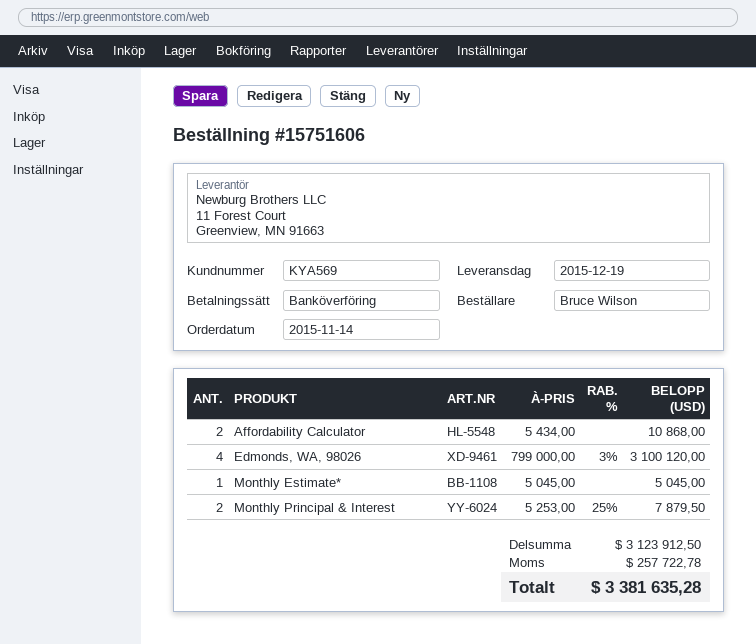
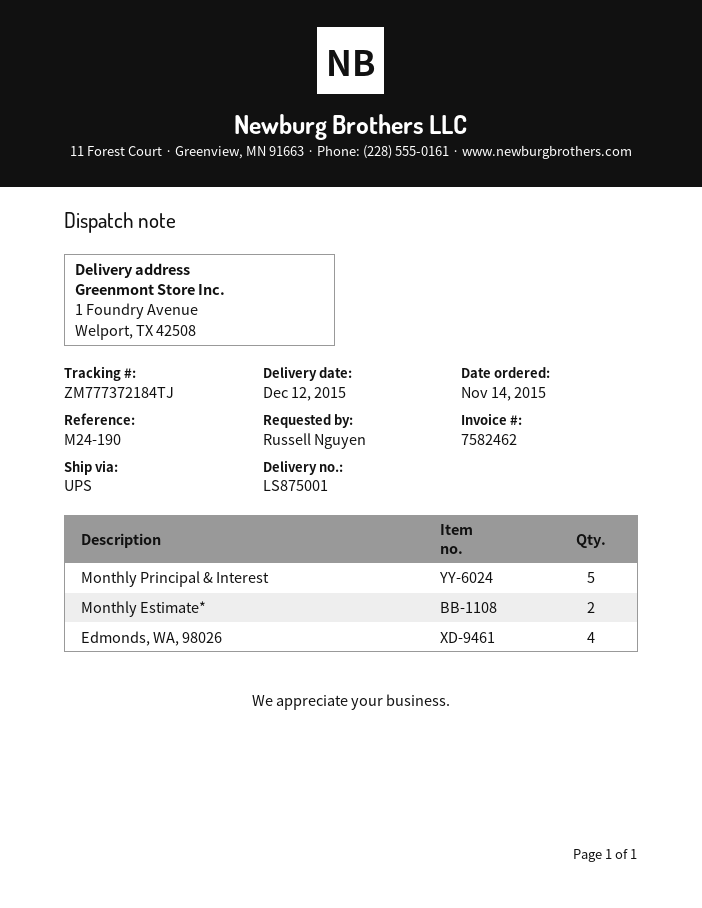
delivery date: 2015-12-19 -> 2015-12-12
ordered by: Bruce Wilson -> Russell Nguyen
Affordability Calculator: 2 -> none
Monthly Estimate*: 1 -> 2
Monthly Principal & Interest: 2 -> 5

